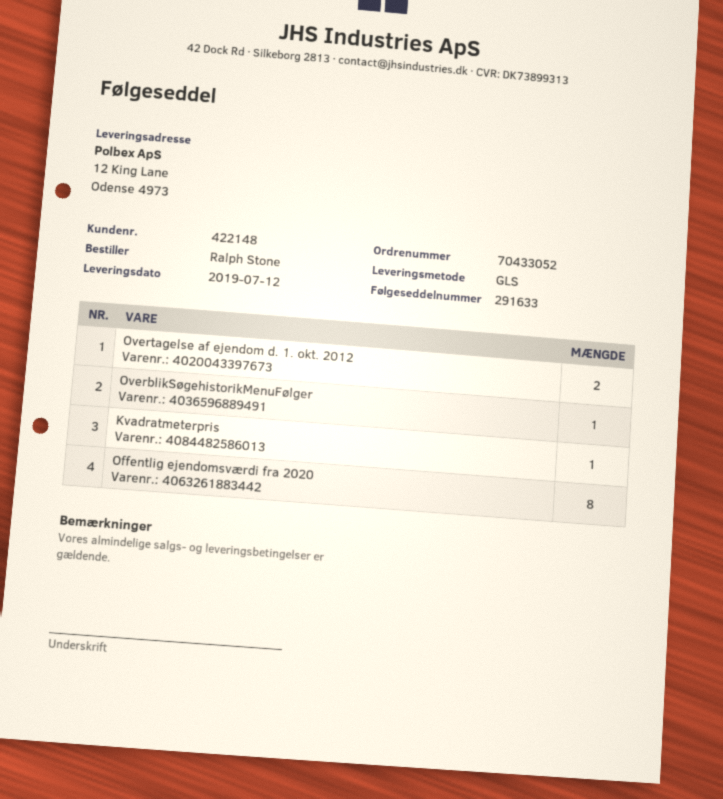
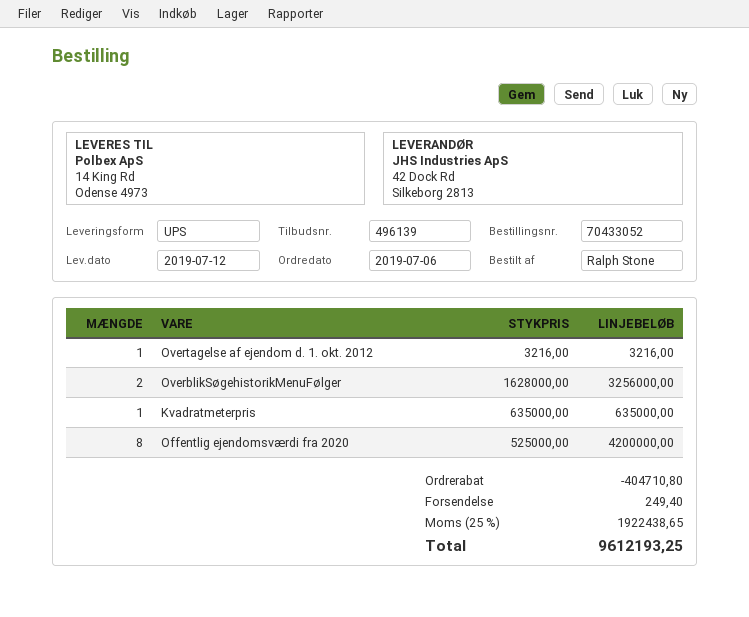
shipping method: GLS -> UPS
ship to: 12 King Lane, Odense 4973 -> 14 King Rd, Odense 4973
Overtagelse af ejendom d. 1. okt. 2012: 2 -> 1
OverblikSøgehistorikMenuFølger: 1 -> 2

